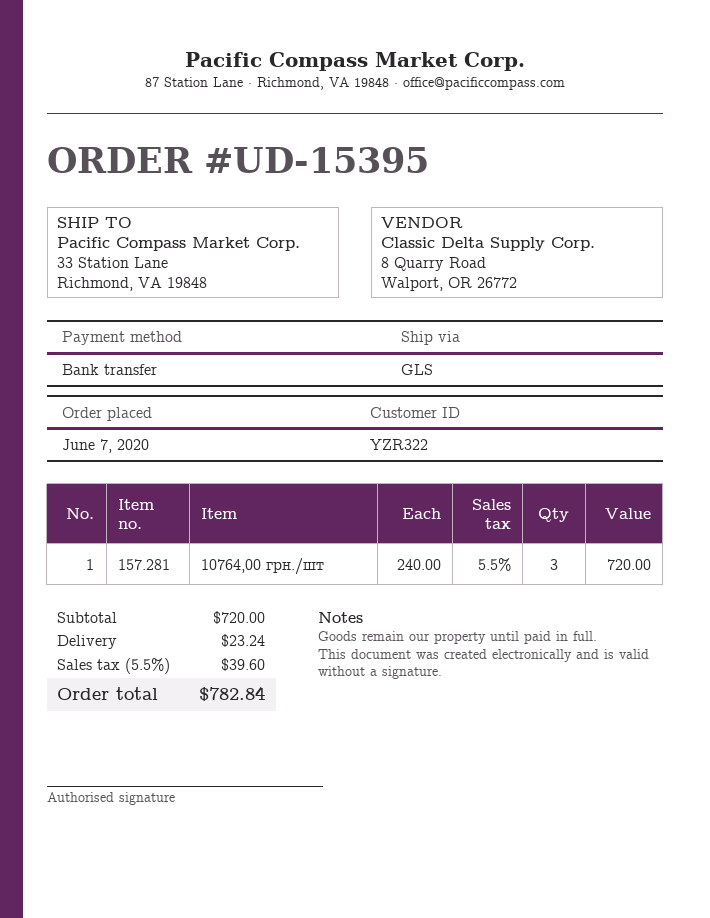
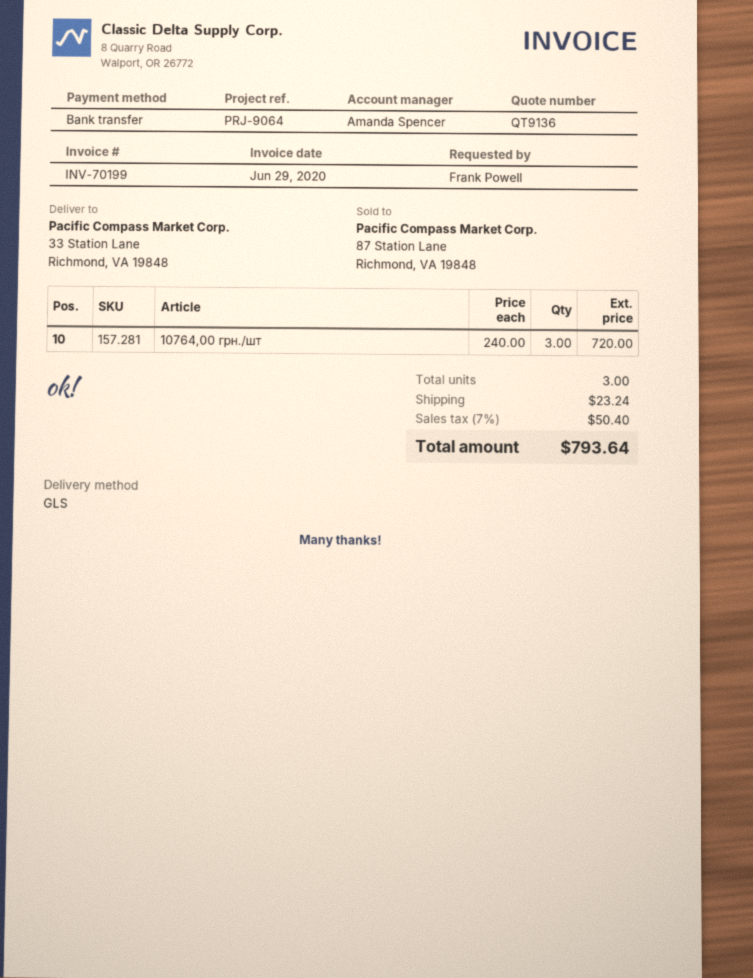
tax: 5.5% = 39.60 -> 7% = 50.40
total: 782.84 -> 793.64

